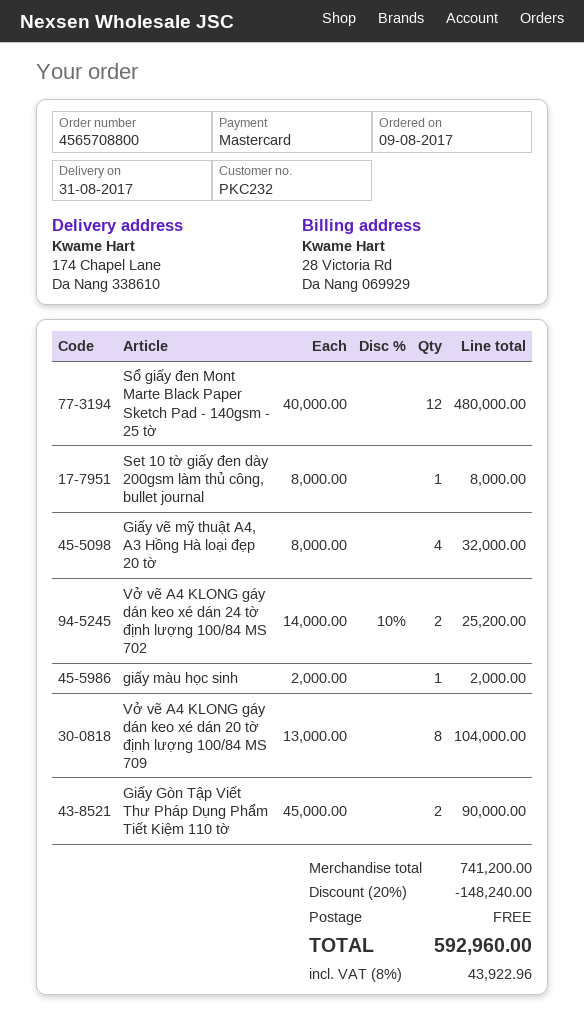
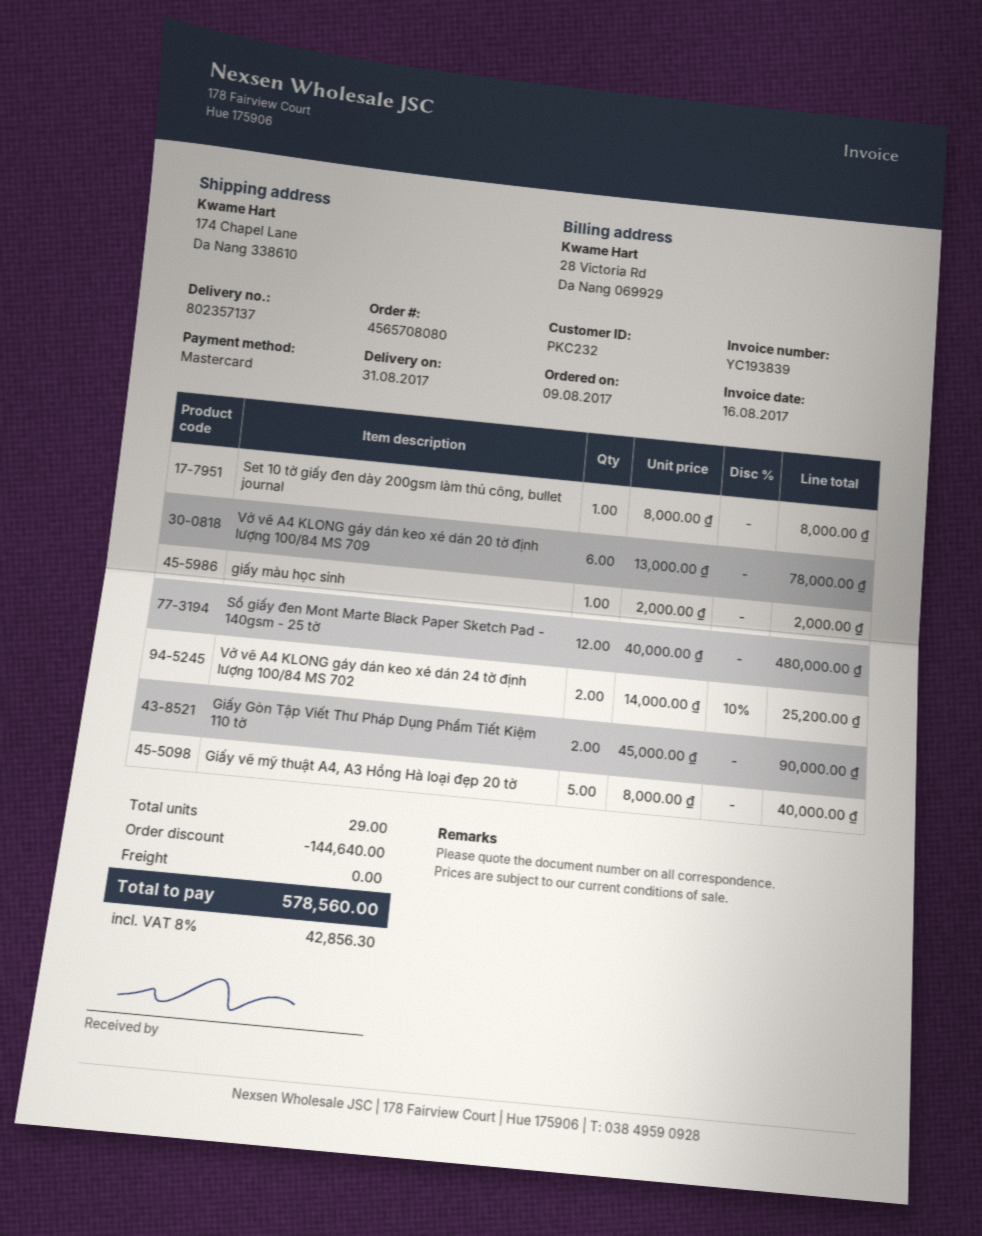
order number: 4565708800 -> 4565708080
Giấy vẽ mỹ thuật A4, A3 Hồng Hà loại đẹp 20 tờ: 4 x 8000.00 = 32000.00 -> 5 x 8000.00 = 40000.00
Vở vẽ A4 KLONG gáy dán keo xé dán 20 tờ định lượng 100/84 MS 709: 8 x 13000.00 = 104000.00 -> 6 x 13000.00 = 78000.00
discount: 148240.00 -> 144640.00
tax: 8% = 43922.96 -> 8% = 42856.30
total: 592960.00 -> 578560.00

